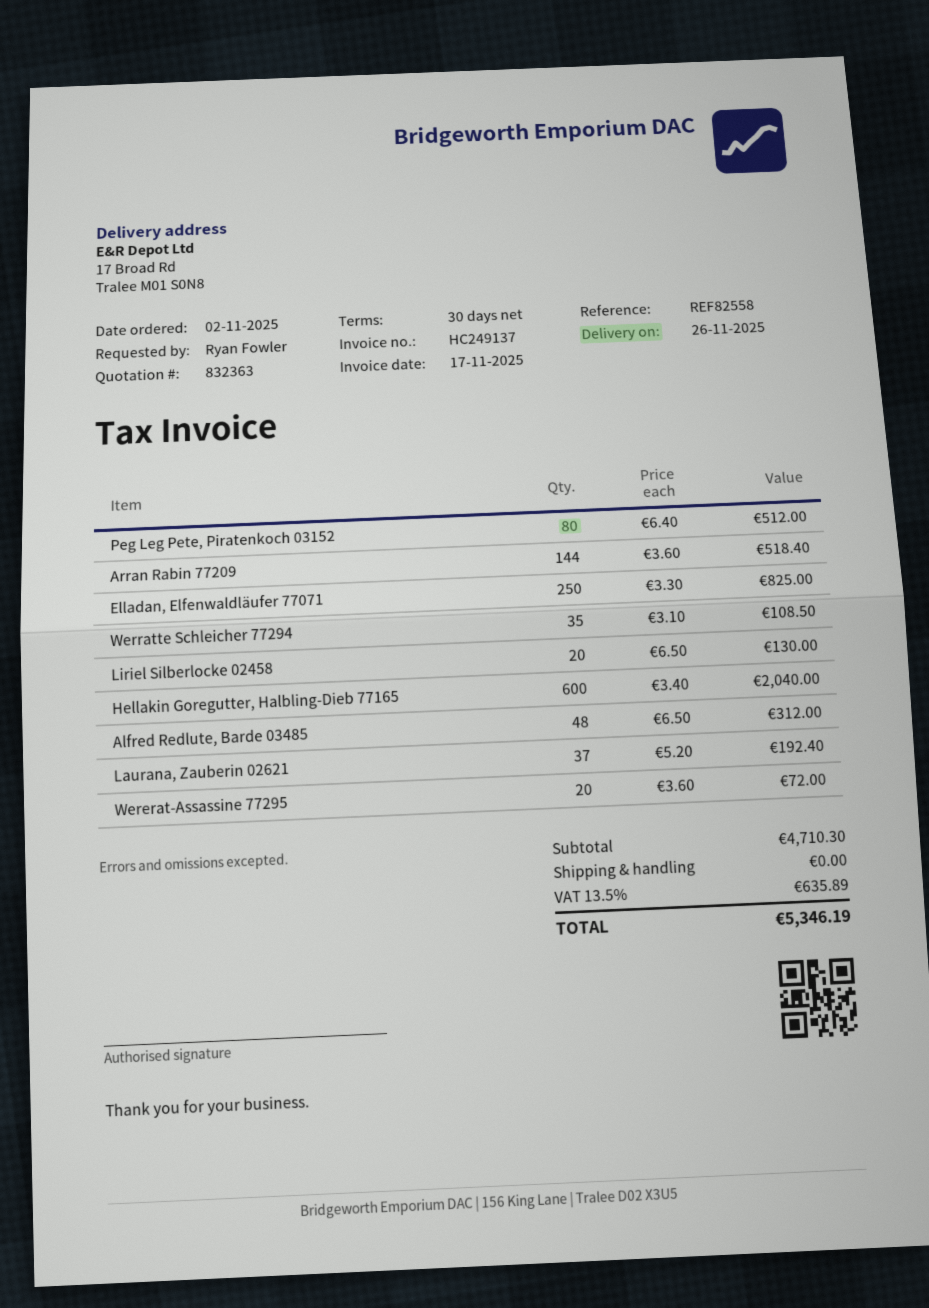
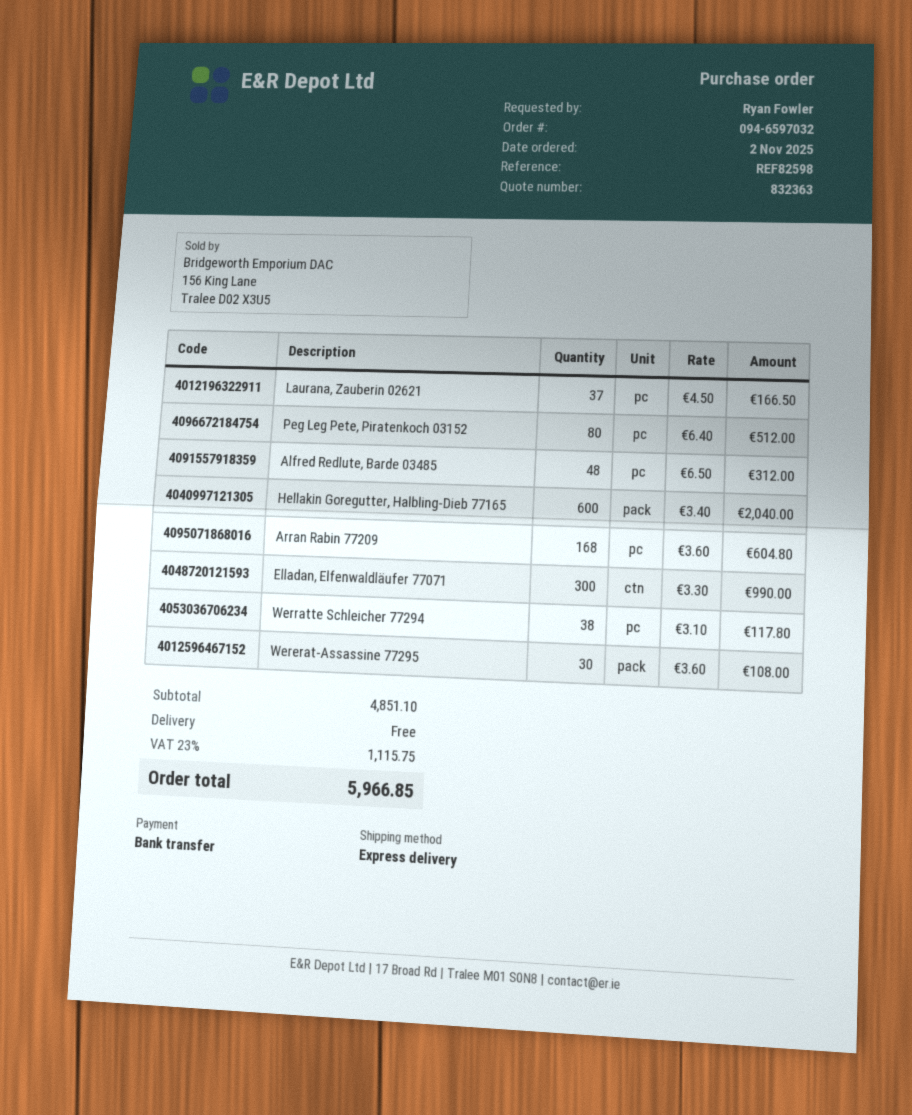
reference: REF82558 -> REF82598
Arran Rabin 77209: 144 x 3.60 = 518.40 -> 168 x 3.60 = 604.80
Elladan, Elfenwaldläufer 77071: 250 x 3.30 = 825.00 -> 300 x 3.30 = 990.00
Werratte Schleicher 77294: 35 x 3.10 = 108.50 -> 38 x 3.10 = 117.80
Liriel Silberlocke 02458: 20 x 6.50 = 130.00 -> none
Laurana, Zauberin 02621: 37 x 5.20 = 192.40 -> 37 x 4.50 = 166.50
Wererat-Assassine 77295: 20 x 3.60 = 72.00 -> 30 x 3.60 = 108.00
subtotal: 4710.30 -> 4851.10
tax: 13.5% = 635.89 -> 23% = 1115.75
total: 5346.19 -> 5966.85

